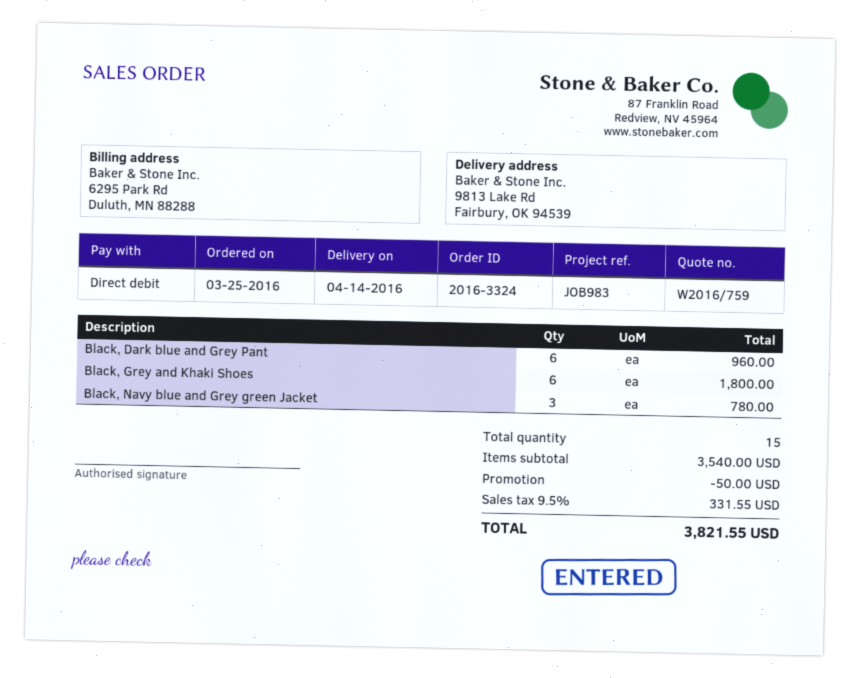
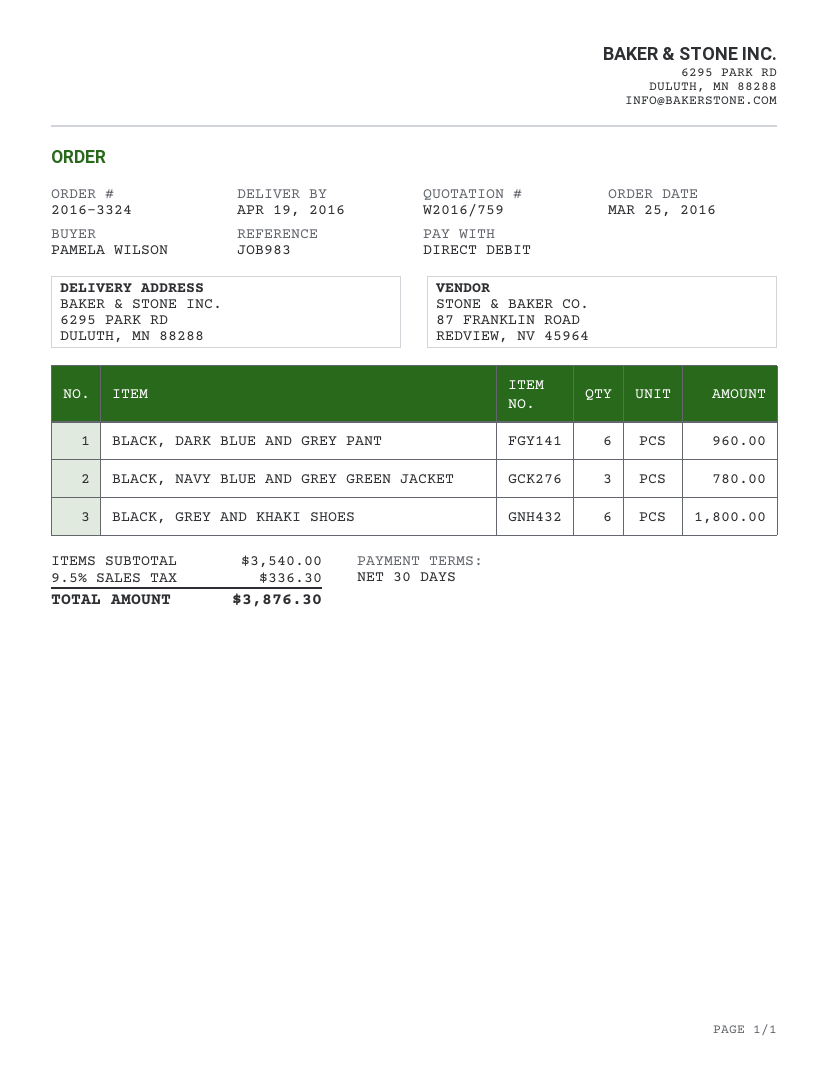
delivery date: 2016-04-14 -> 2016-04-19
ship to: 9813 Lake Rd, Fairbury, OK 94539 -> 6295 PARK RD, DULUTH, MN 88288
discount: 50.00 -> none
tax: 9.5% = 331.55 -> 9.5% = 336.30
total: 3821.55 -> 3876.30

